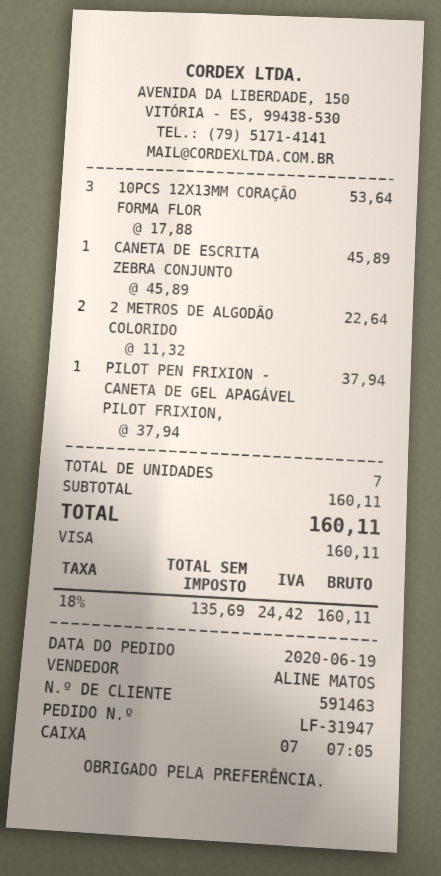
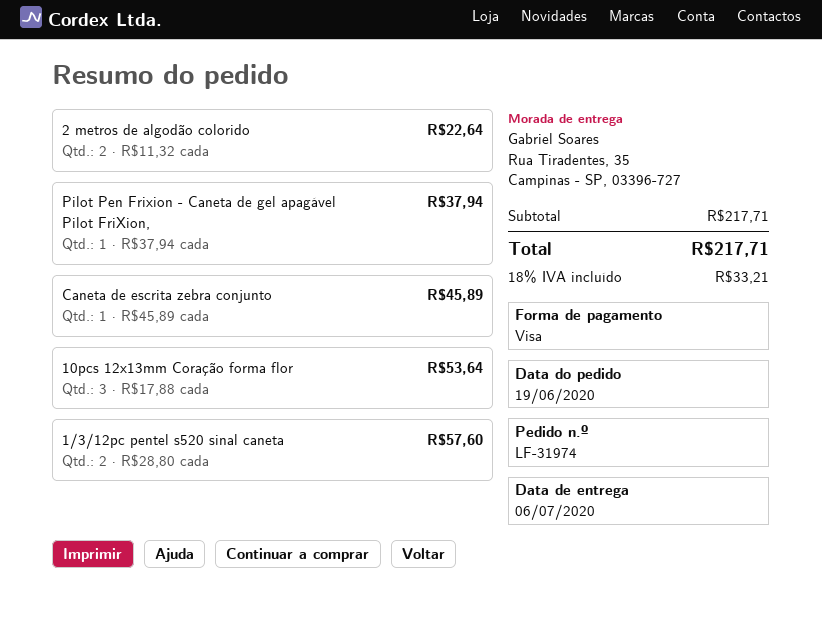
order number: LF-31947 -> LF-31974
1/3/12pc pentel s520 sinal caneta: none -> 2 x 28.80 = 57.60
subtotal: 160.11 -> 217.71
tax: 18% = 24.42 -> 18% = 33.21
total: 160.11 -> 217.71

